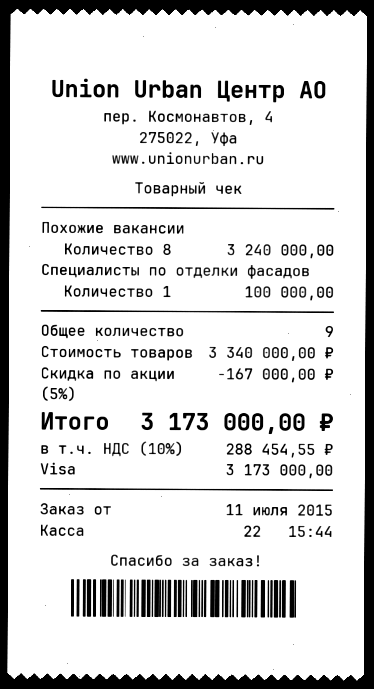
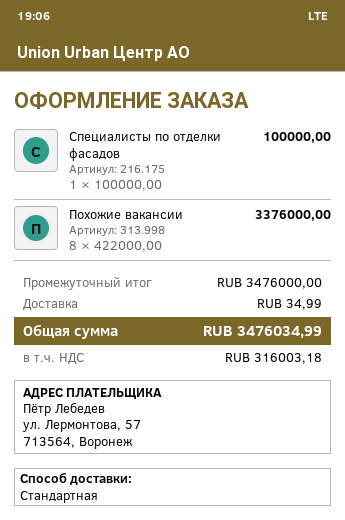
Похожие вакансии: 8 for 3240000.00 -> 8 for 3376000.00
subtotal: 3340000.00 -> 3476000.00
discount: 5% = 167000.00 -> none
shipping: none -> 34.99
tax: 288454.55 -> 316003.18
total: 3173000.00 -> 3476034.99

